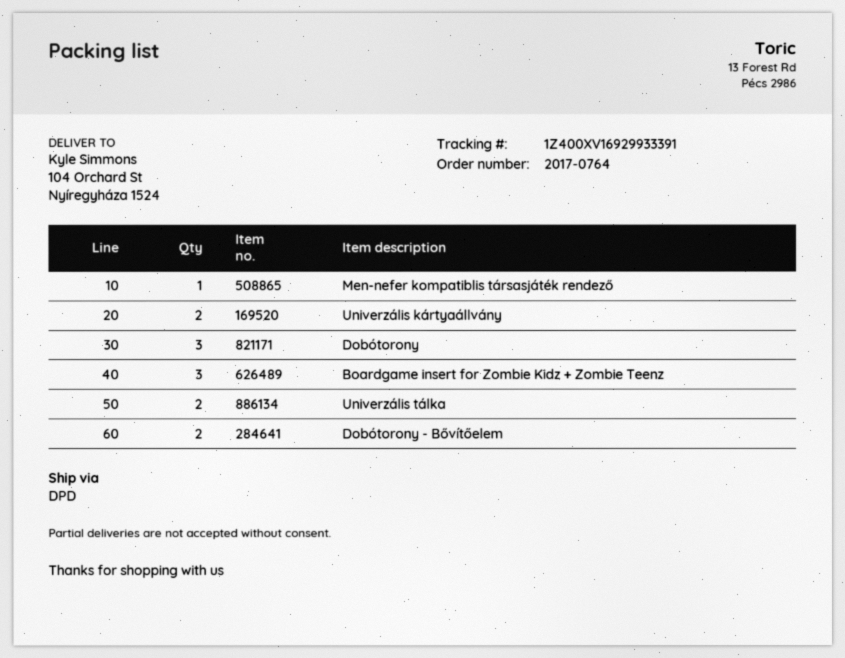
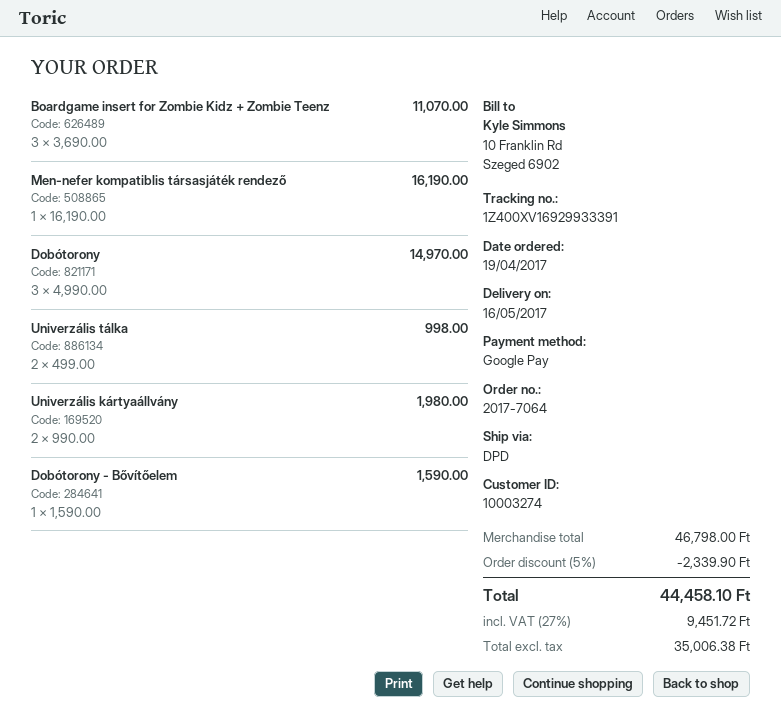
order number: 2017-0764 -> 2017-7064
Dobótorony - Bővítőelem: 2 -> 1

